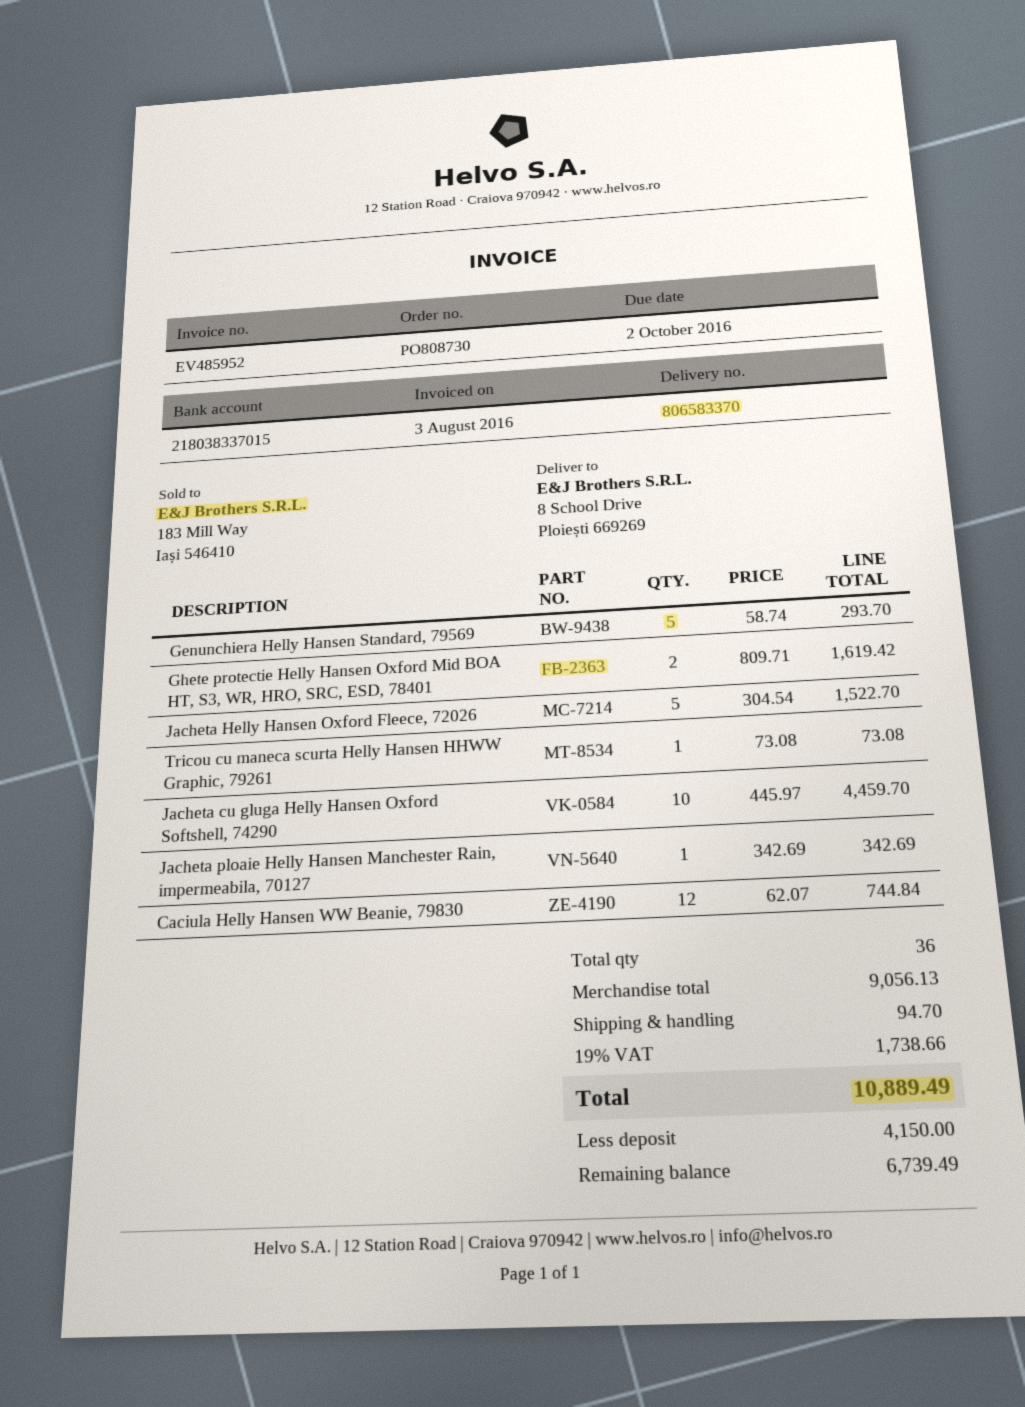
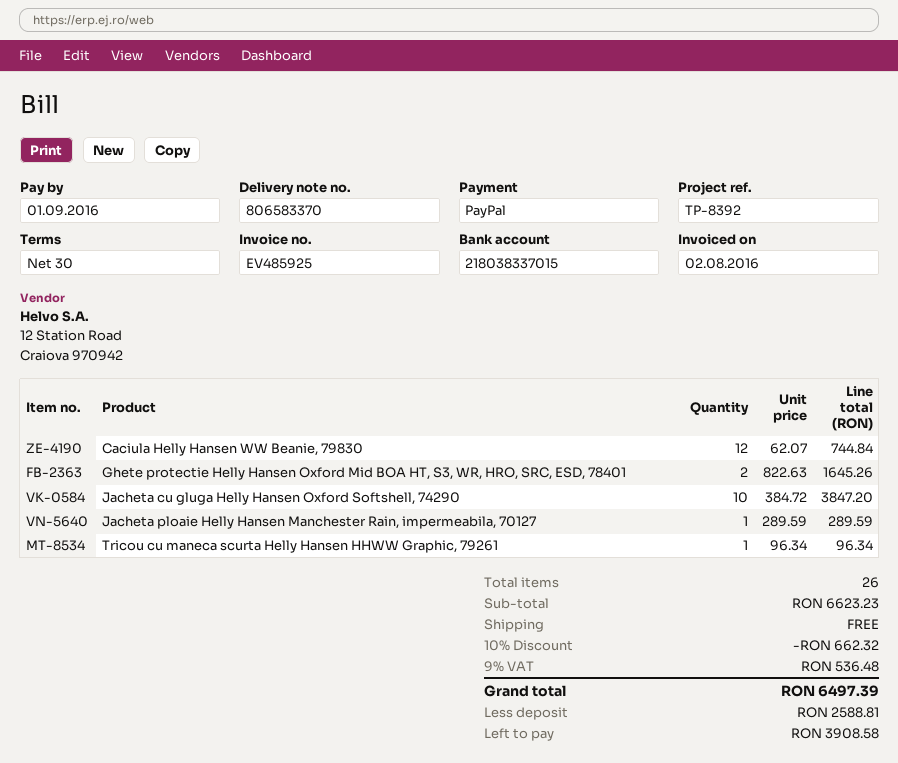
invoice number: EV485952 -> EV485925
invoice date: 2016-08-03 -> 2016-08-02
due date: 2016-10-02 -> 2016-09-01
Genunchiera Helly Hansen Standard, 79569: 5 x 58.74 = 293.70 -> none
Ghete protectie Helly Hansen Oxford Mid BOA HT, S3, WR, HRO, SRC, ESD, 78401: 2 x 809.71 = 1619.42 -> 2 x 822.63 = 1645.26
Jacheta Helly Hansen Oxford Fleece, 72026: 5 x 304.54 = 1522.70 -> none
Tricou cu maneca scurta Helly Hansen HHWW Graphic, 79261: 1 x 73.08 = 73.08 -> 1 x 96.34 = 96.34
Jacheta cu gluga Helly Hansen Oxford Softshell, 74290: 10 x 445.97 = 4459.70 -> 10 x 384.72 = 3847.20
Jacheta ploaie Helly Hansen Manchester Rain, impermeabila, 70127: 1 x 342.69 = 342.69 -> 1 x 289.59 = 289.59
total quantity: 36 -> 26
subtotal: 9056.13 -> 6623.23
discount: none -> 10% = 662.32
shipping: 94.70 -> 0.00
tax: 19% = 1738.66 -> 9% = 536.48
total: 10889.49 -> 6497.39
deposit: 4150.00 -> 2588.81
balance: 6739.49 -> 3908.58

